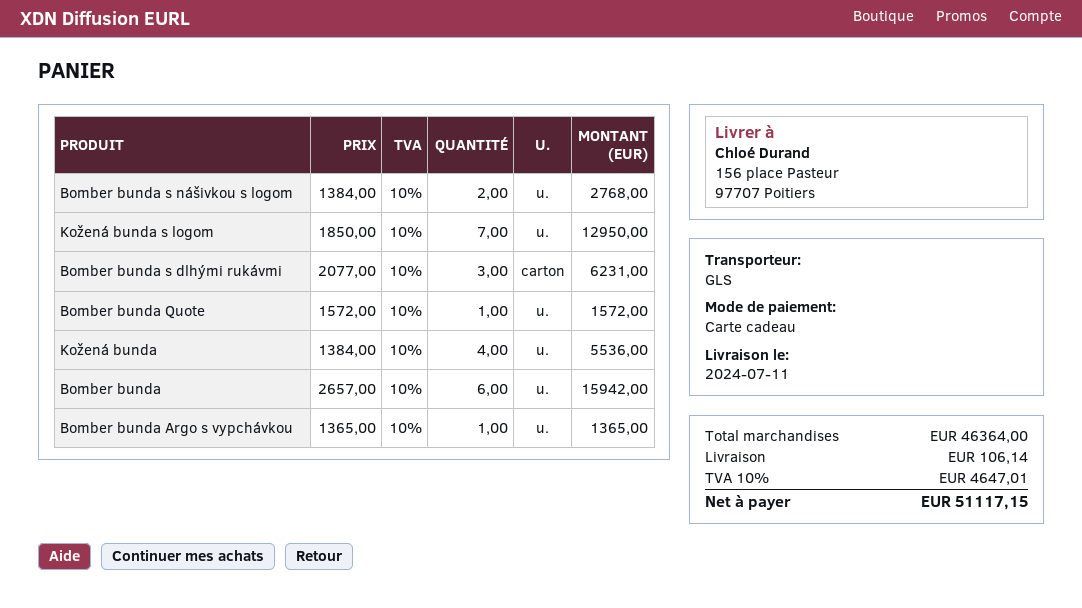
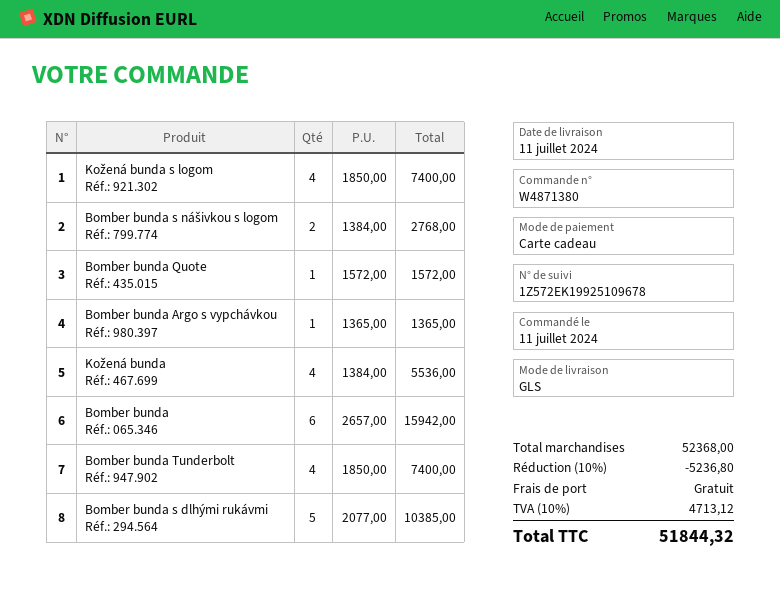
Kožená bunda s logom: 7 x 1850.00 = 12950.00 -> 4 x 1850.00 = 7400.00
Bomber bunda s dlhými rukávmi: 3 x 2077.00 = 6231.00 -> 5 x 2077.00 = 10385.00
Bomber bunda Tunderbolt: none -> 4 x 1850.00 = 7400.00
subtotal: 46364.00 -> 52368.00
discount: none -> 10% = 5236.80
shipping: 106.14 -> 0.00
tax: 10% = 4647.01 -> 10% = 4713.12
total: 51117.15 -> 51844.32

